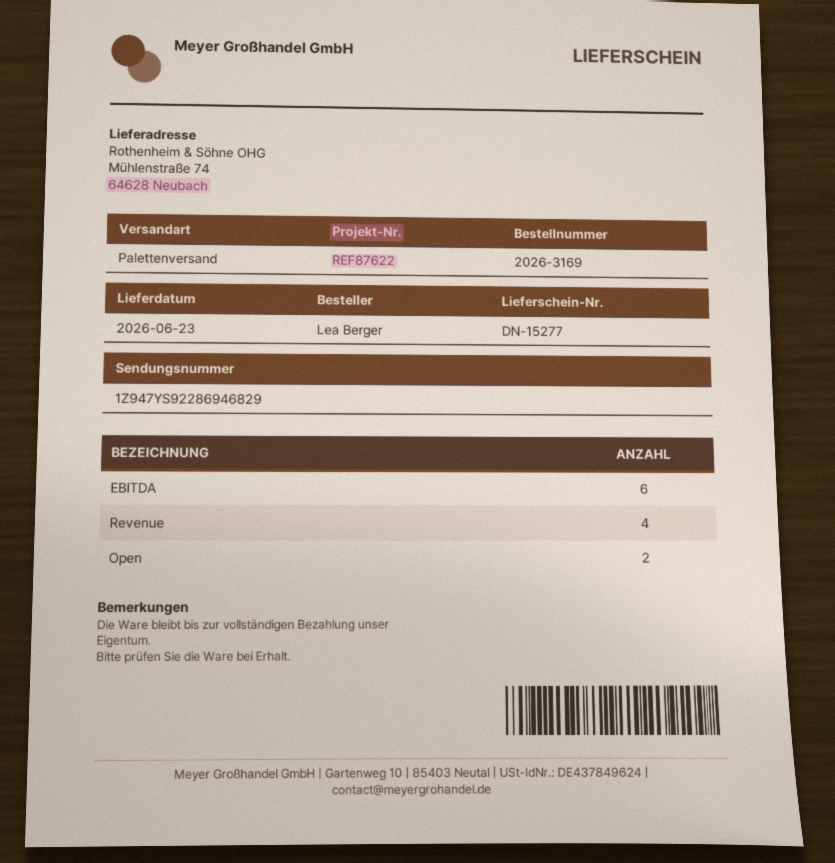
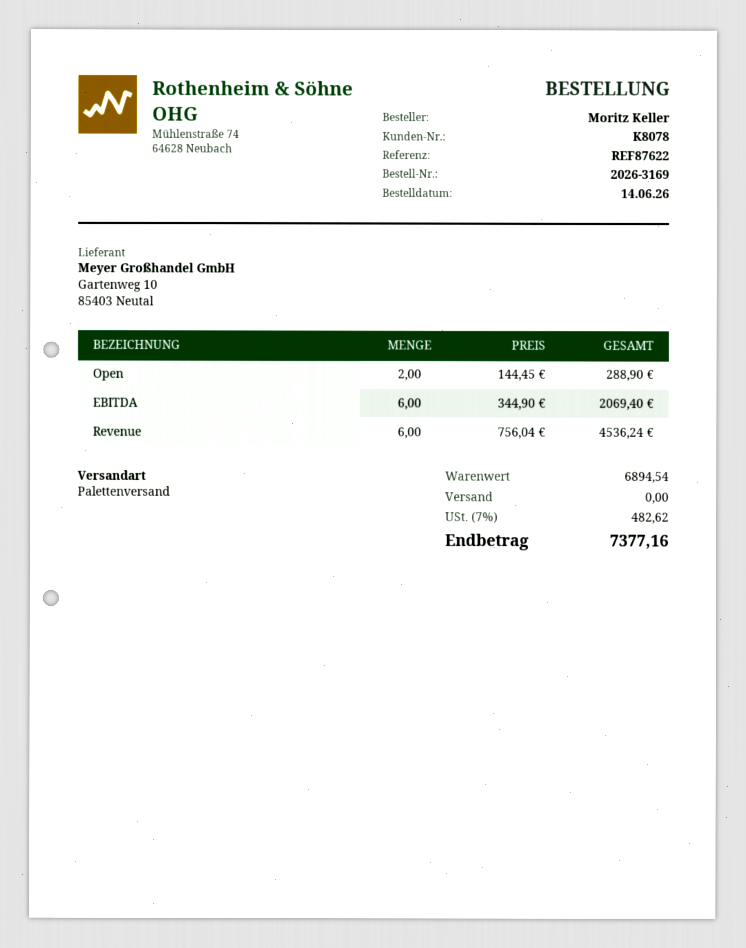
ordered by: Lea Berger -> Moritz Keller
Revenue: 4 -> 6

